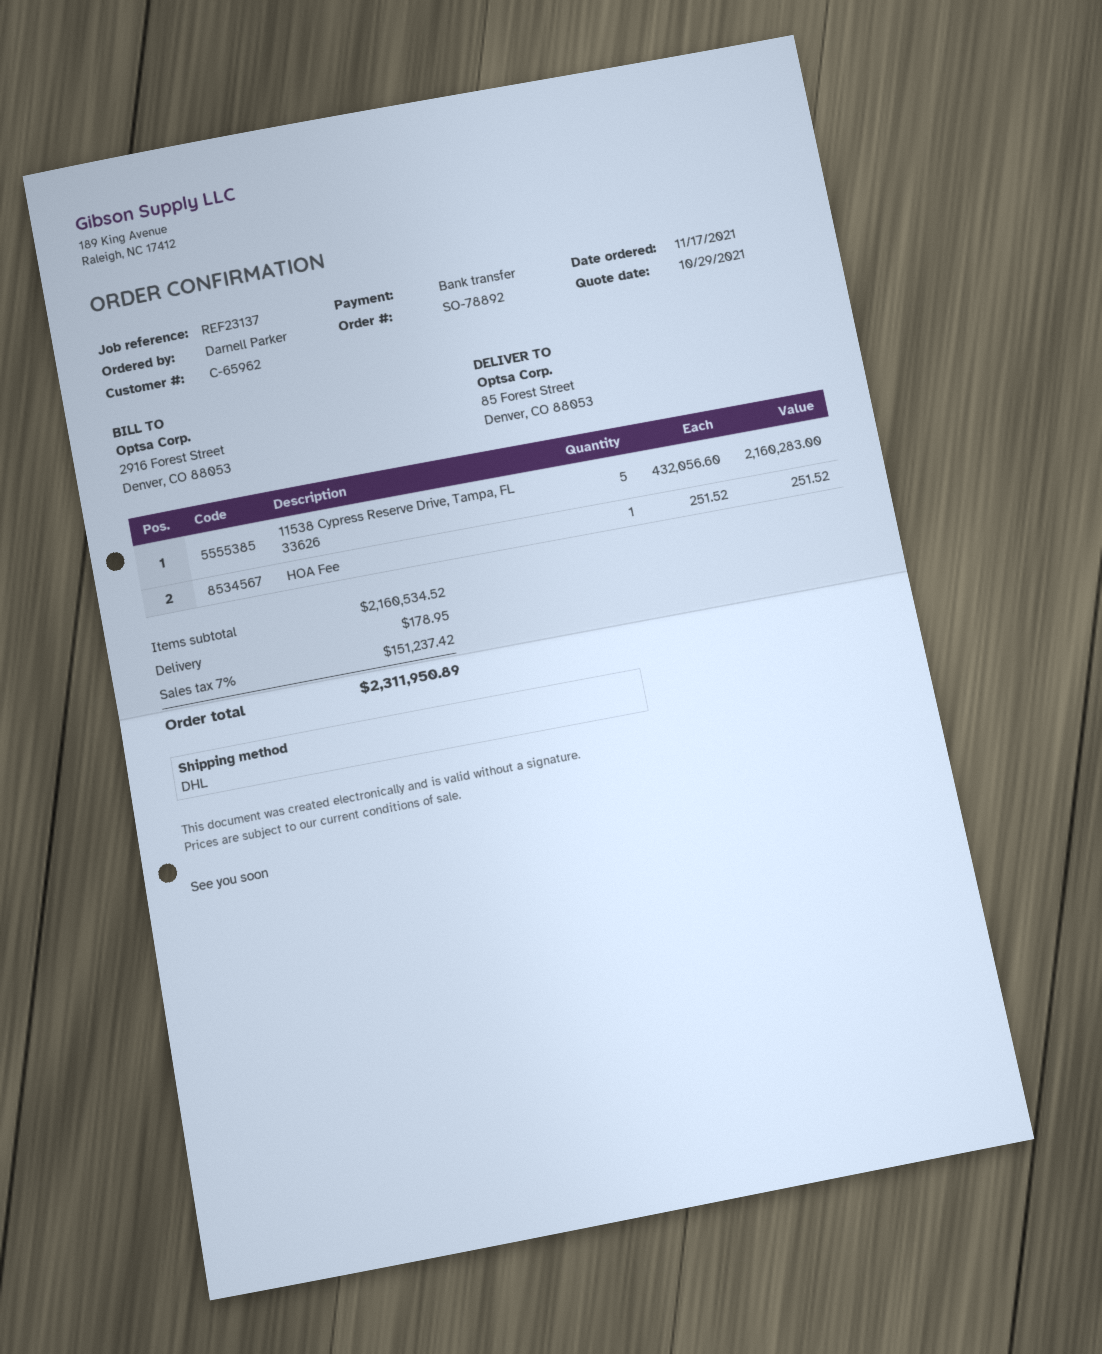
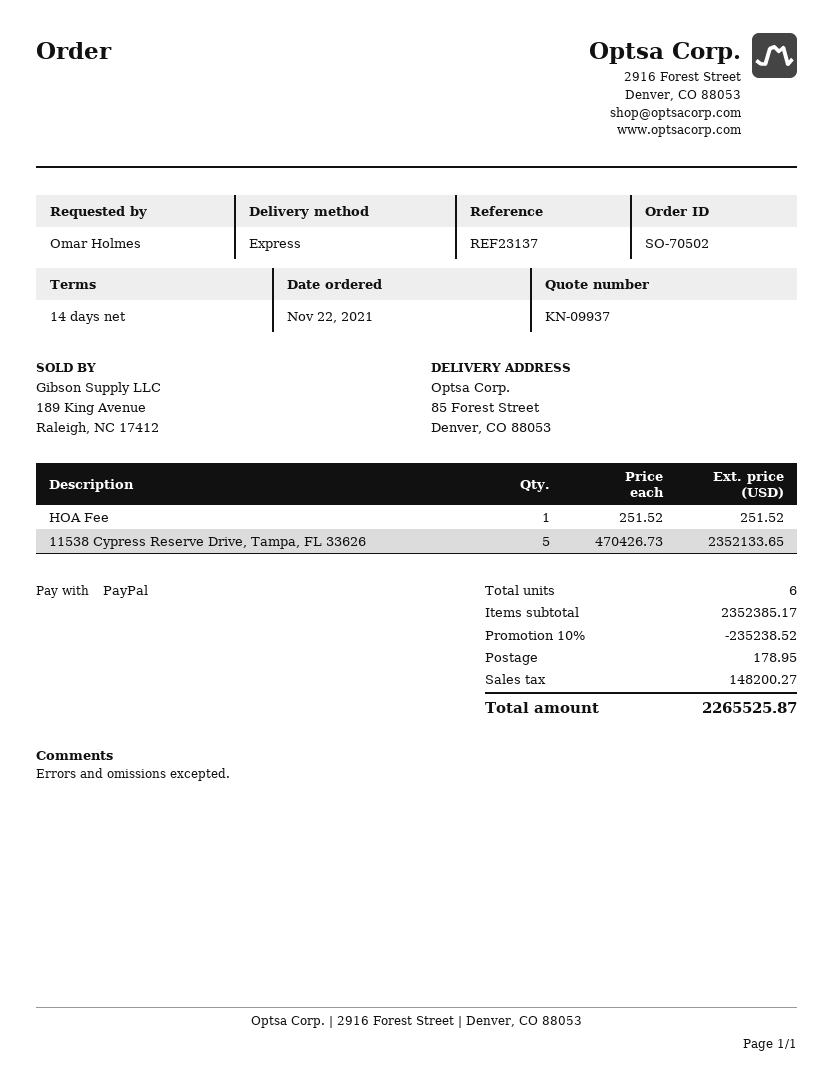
order number: SO-78892 -> SO-70502
order date: 2021-11-17 -> 2021-11-22
ordered by: Darnell Parker -> Omar Holmes
payment method: bank transfer -> PayPal
shipping method: DHL -> express
11538 Cypress Reserve Drive, Tampa, FL 33626: 5 x 432056.60 = 2160283.00 -> 5 x 470426.73 = 2352133.65
subtotal: 2160534.52 -> 2352385.17
discount: none -> 10% = 235238.52
tax: 151237.42 -> 148200.27
total: 2311950.89 -> 2265525.87

